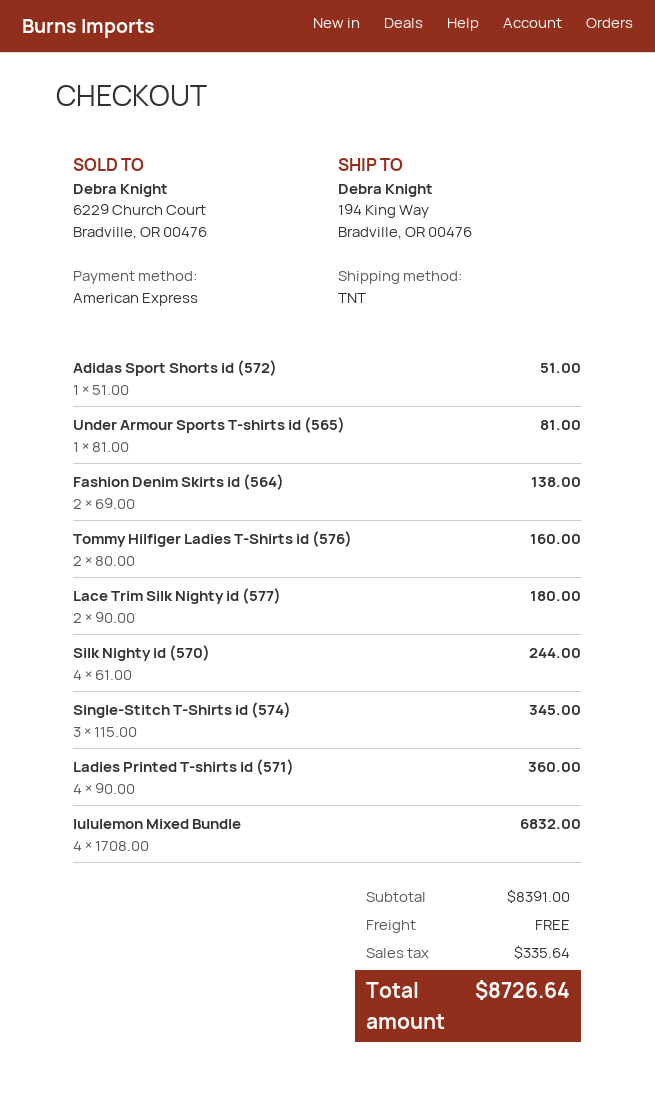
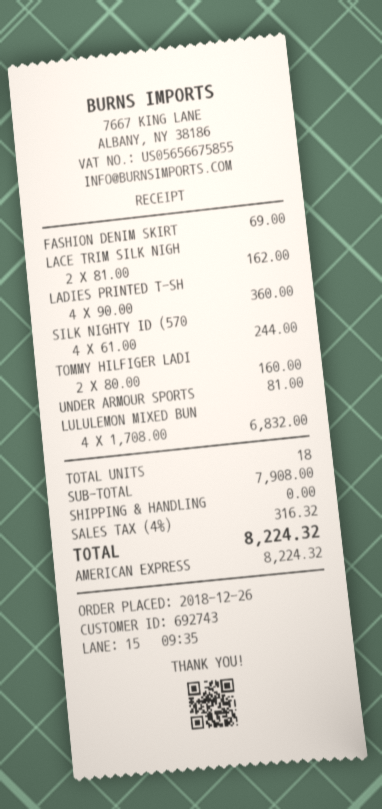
Adidas Sport Shorts id (572): 1 x 51.00 = 51.00 -> none
Fashion Denim Skirts id (564): 2 x 69.00 = 138.00 -> 1 x 69.00 = 69.00
Lace Trim Silk Nighty id (577): 2 x 90.00 = 180.00 -> 2 x 81.00 = 162.00
Single-Stitch T-Shirts id (574): 3 x 115.00 = 345.00 -> none
subtotal: 8391.00 -> 7908.00
tax: 335.64 -> 316.32
total: 8726.64 -> 8224.32

